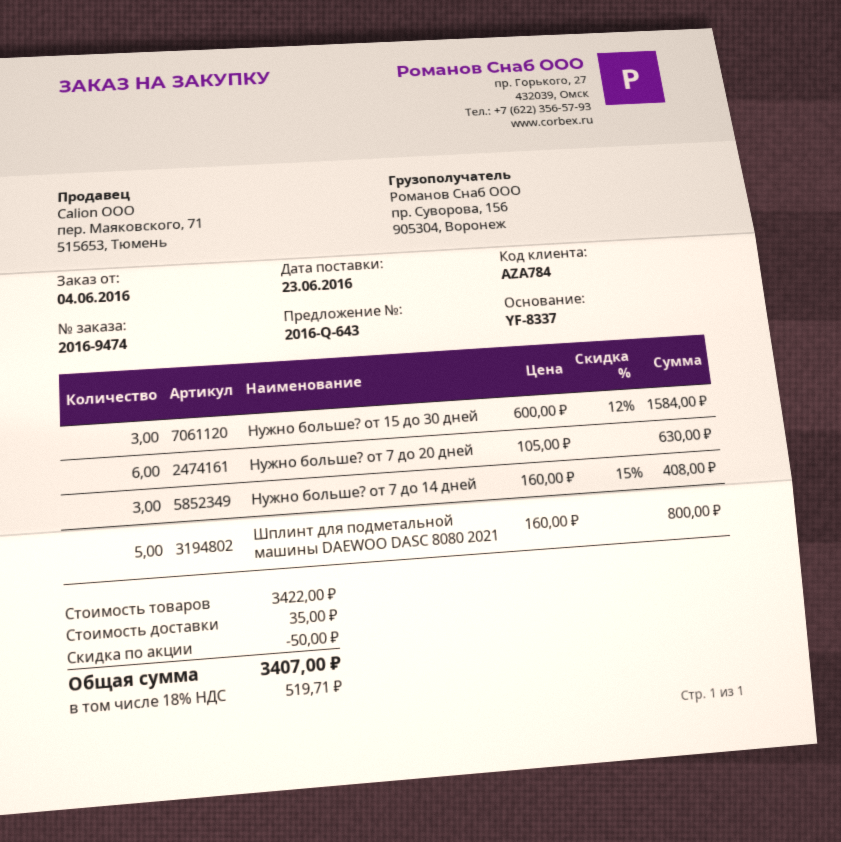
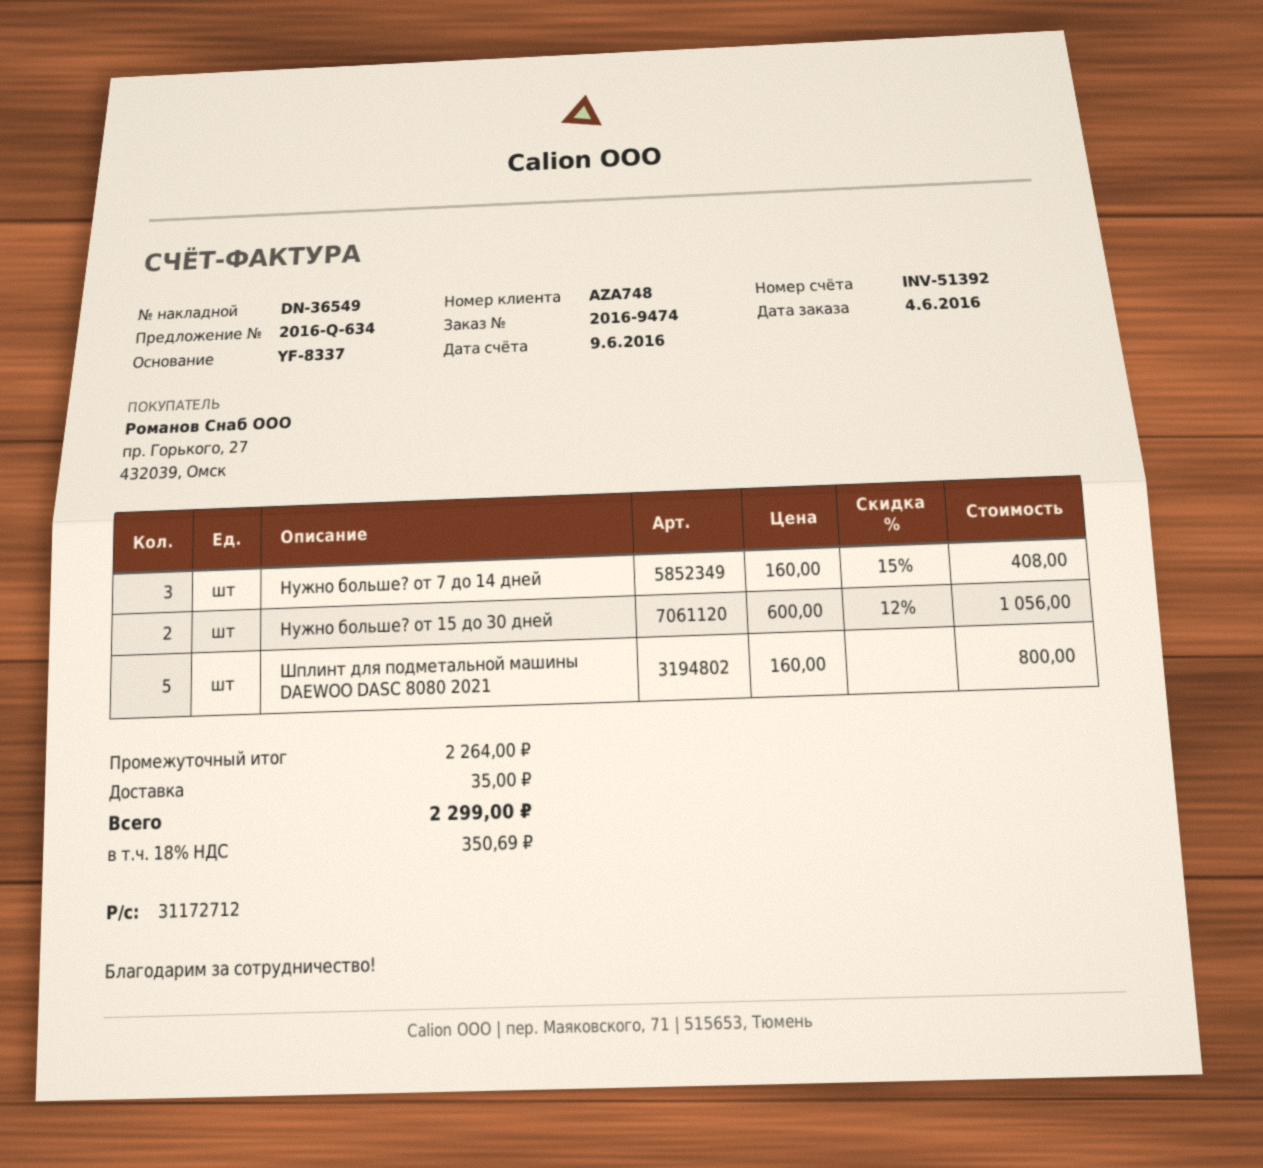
quote number: 2016-Q-643 -> 2016-Q-634
customer number: AZA784 -> AZA748
Нужно больше? от 15 до 30 дней: 3 x 600.00 - 12% = 1584.00 -> 2 x 600.00 - 12% = 1056.00
Нужно больше? от 7 до 20 дней: 6 x 105.00 = 630.00 -> none
subtotal: 3422.00 -> 2264.00
discount: 50.00 -> none
tax: 18% = 519.71 -> 18% = 350.69
total: 3407.00 -> 2299.00

